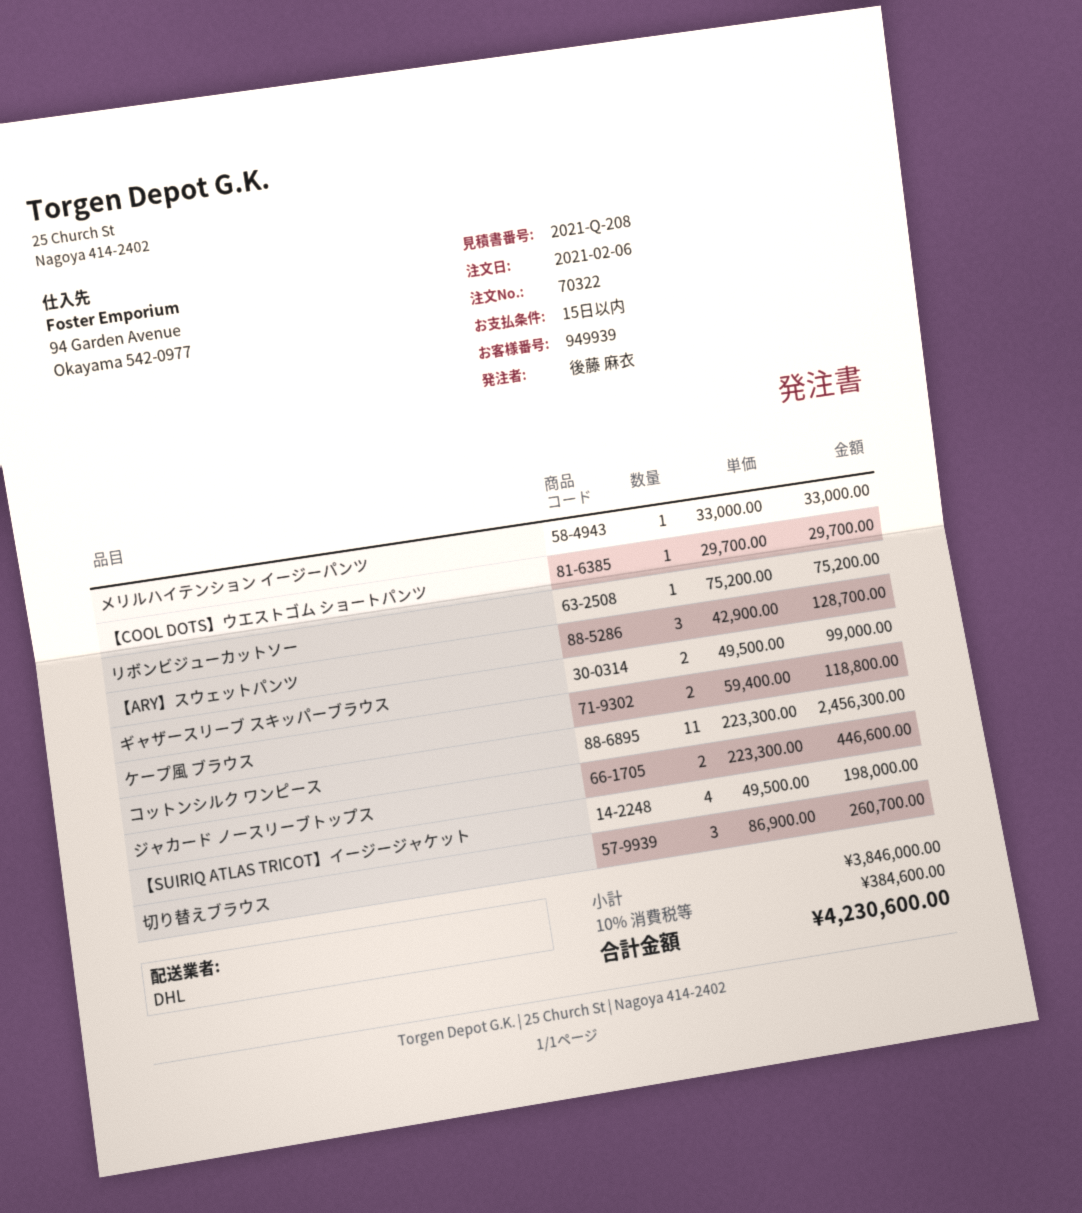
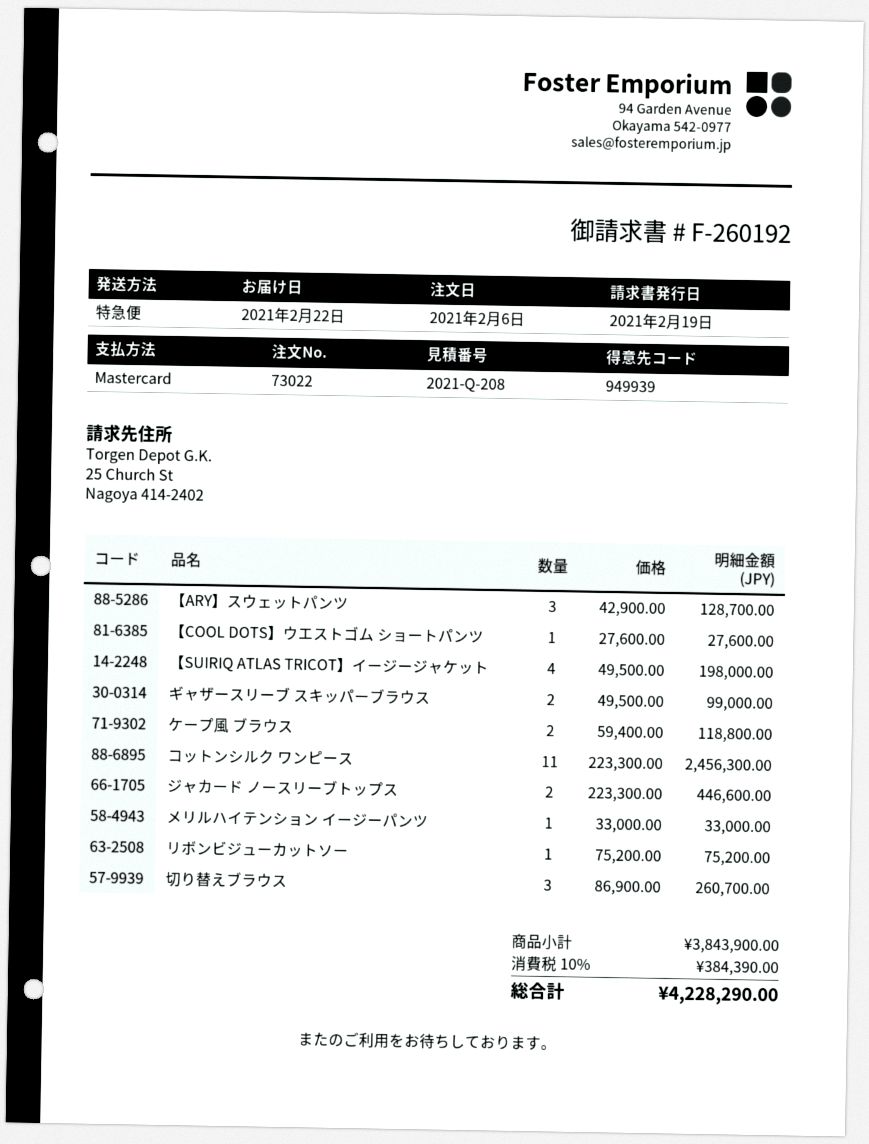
order number: 70322 -> 73022
shipping method: DHL -> express
【COOL DOTS】ウエストゴム ショートパンツ: 1 x 29700.00 = 29700.00 -> 1 x 27600.00 = 27600.00
subtotal: 3846000.00 -> 3843900.00
tax: 10% = 384600.00 -> 10% = 384390.00
total: 4230600.00 -> 4228290.00

